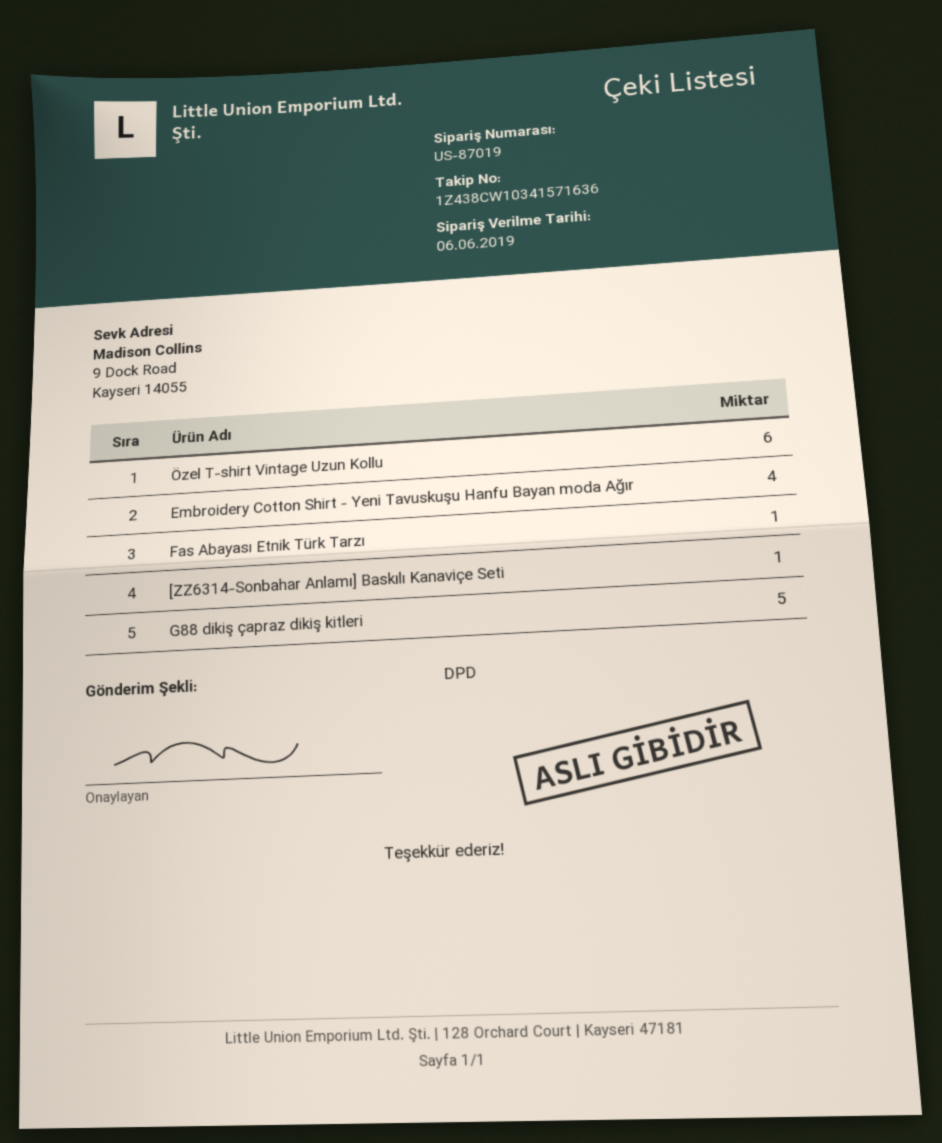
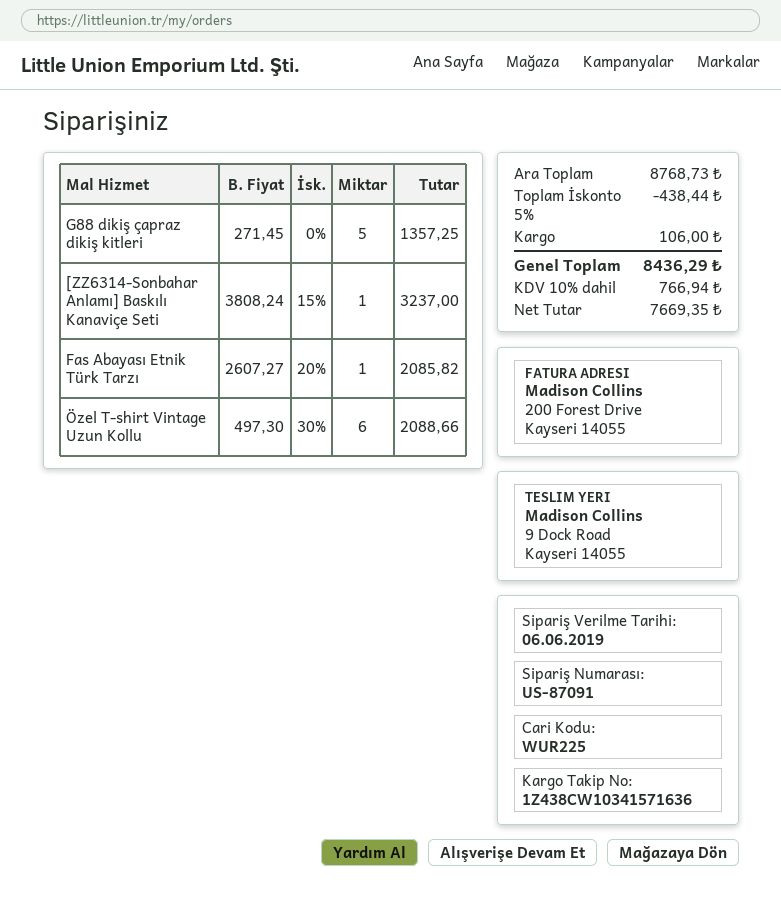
order number: US-87019 -> US-87091
Embroidery Cotton Shirt - Yeni Tavuskuşu Hanfu Bayan moda Ağır: 4 -> none

